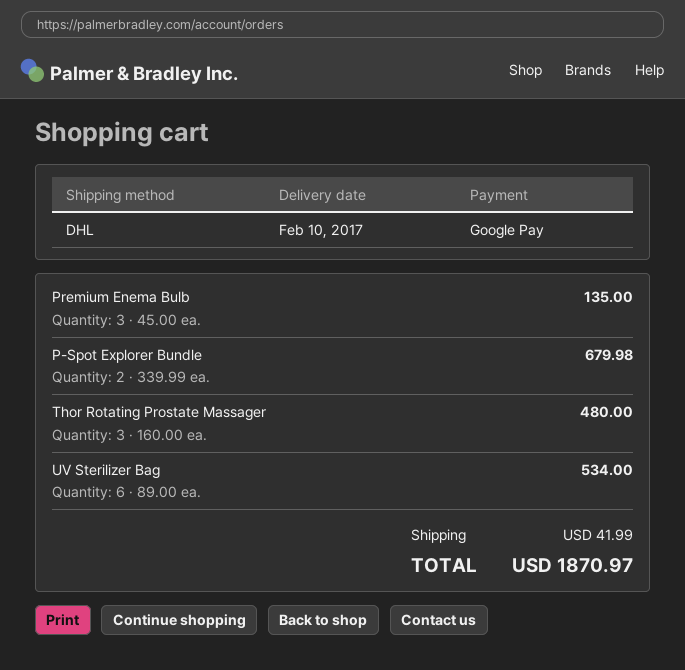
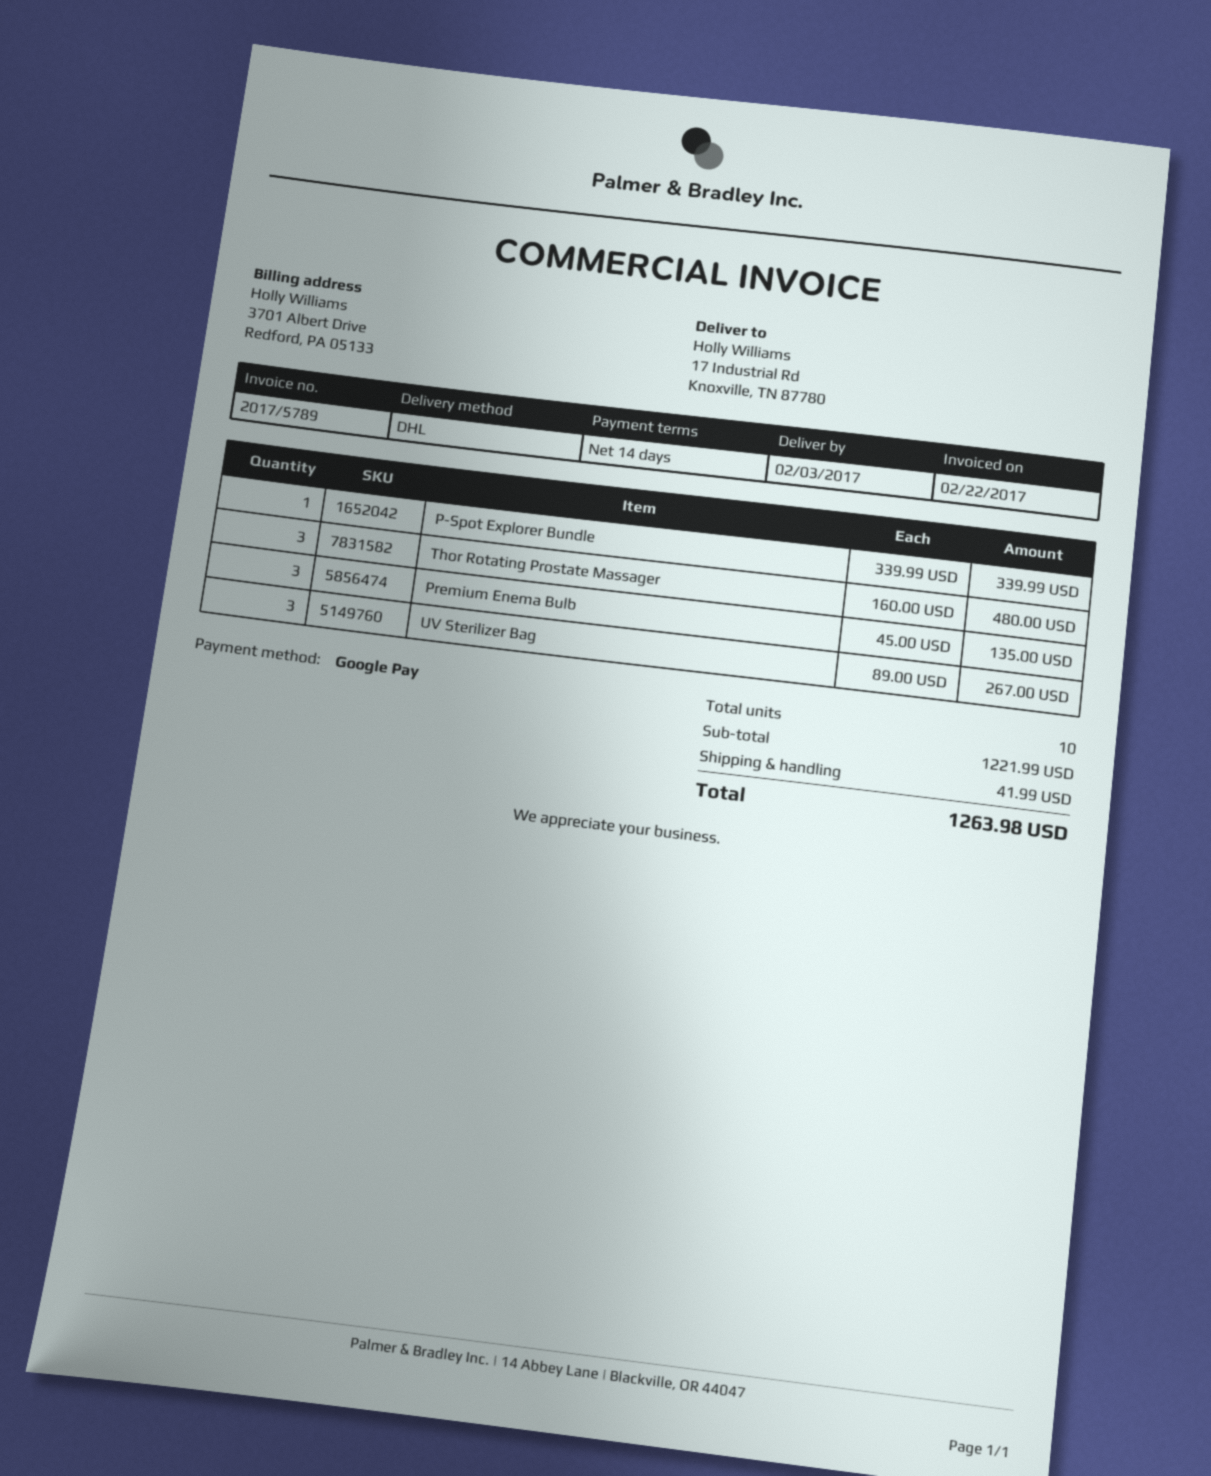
delivery date: 2017-02-10 -> 2017-02-03
P-Spot Explorer Bundle: 2 x 339.99 = 679.98 -> 1 x 339.99 = 339.99
UV Sterilizer Bag: 6 x 89.00 = 534.00 -> 3 x 89.00 = 267.00
total: 1870.97 -> 1263.98

